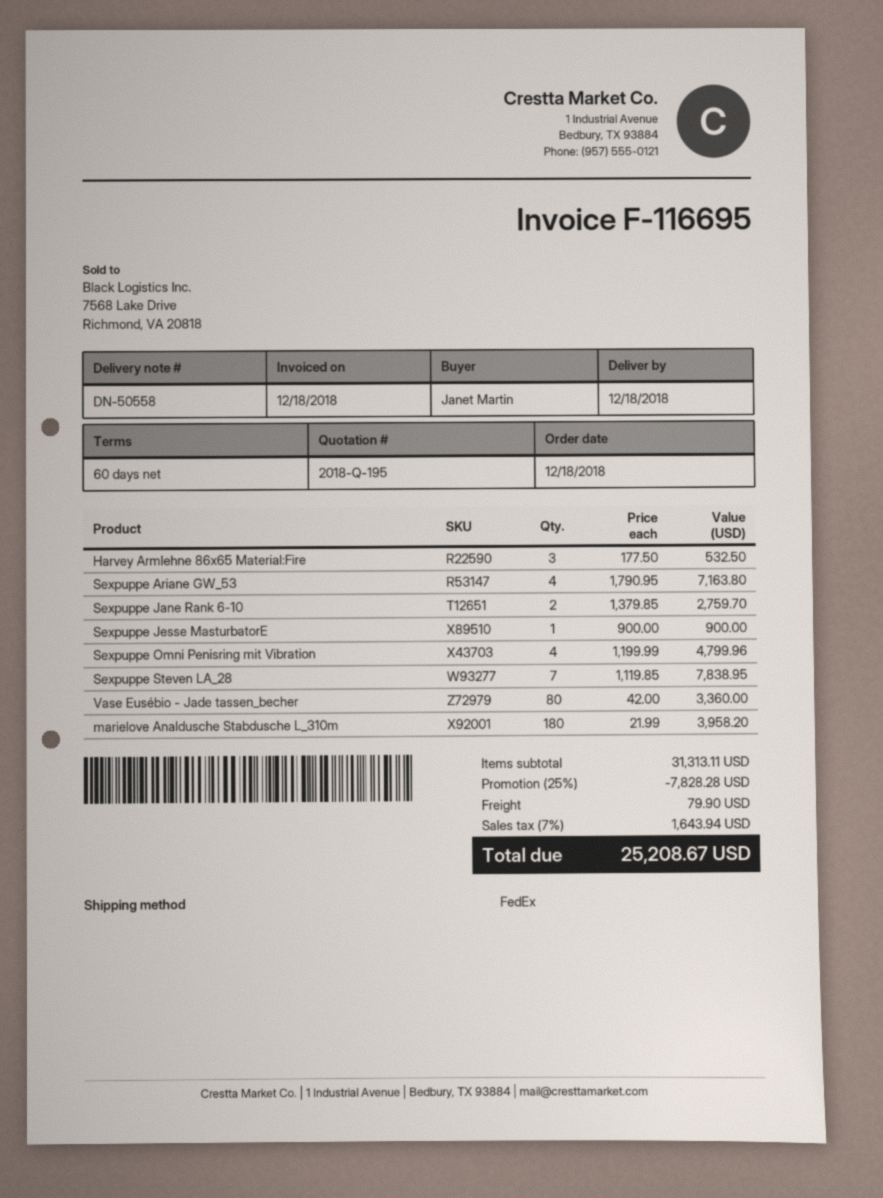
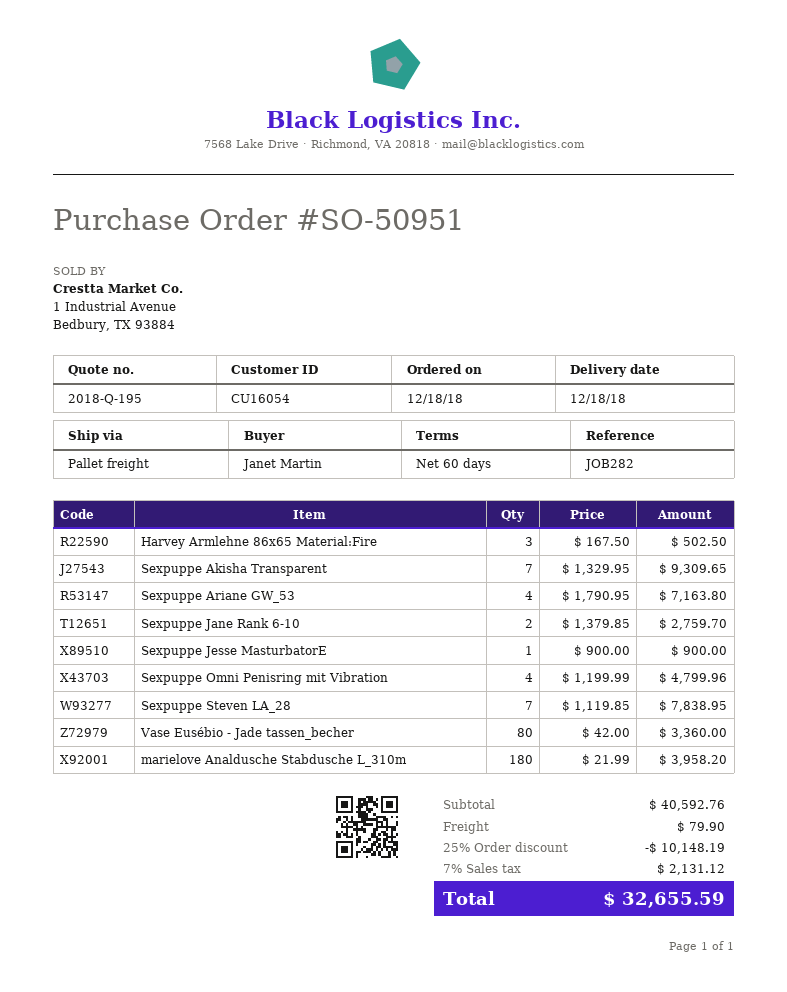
shipping method: FedEx -> pallet freight
Harvey Armlehne 86x65 Material:Fire: 3 x 177.50 = 532.50 -> 3 x 167.50 = 502.50
Sexpuppe Akisha Transparent: none -> 7 x 1329.95 = 9309.65
subtotal: 31313.11 -> 40592.76
discount: 25% = 7828.28 -> 25% = 10148.19
tax: 7% = 1643.94 -> 7% = 2131.12
total: 25208.67 -> 32655.59

